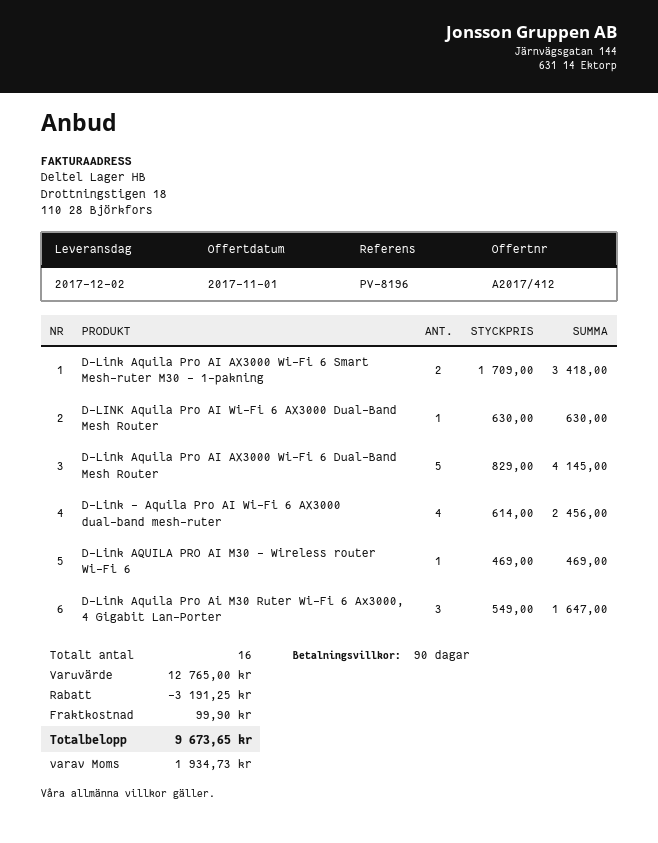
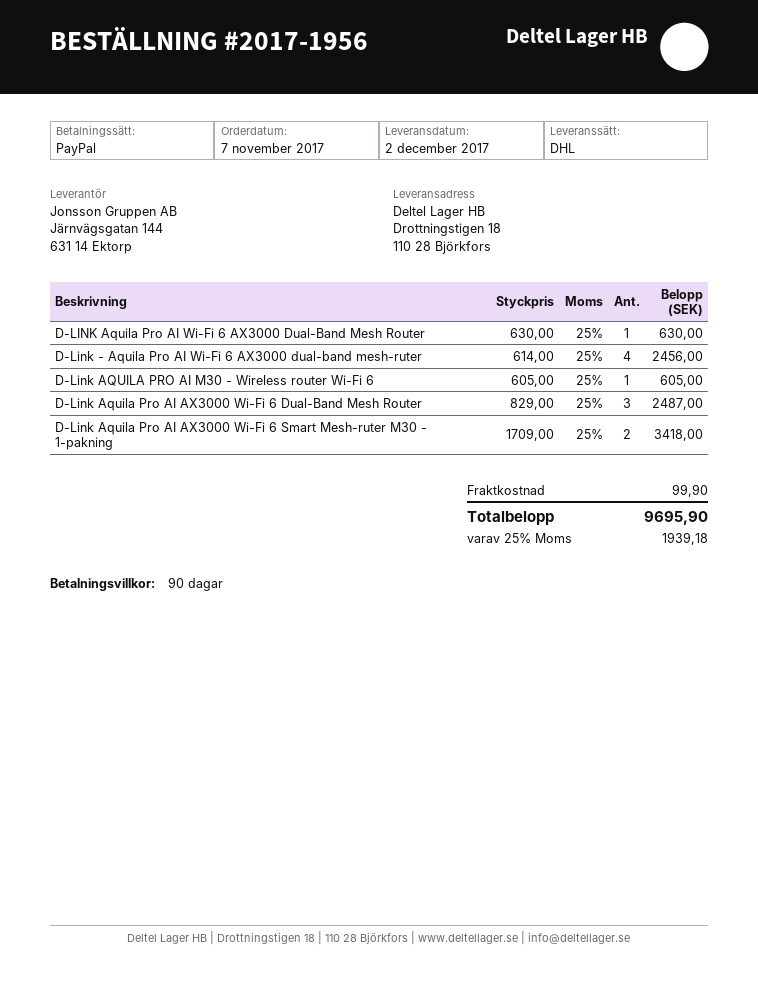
D-Link Aquila Pro AI AX3000 Wi-Fi 6 Dual-Band Mesh Router: 5 x 829.00 = 4145.00 -> 3 x 829.00 = 2487.00
D-Link AQUILA PRO AI M30 - Wireless router Wi-Fi 6: 1 x 469.00 = 469.00 -> 1 x 605.00 = 605.00
D-Link Aquila Pro Ai M30 Ruter Wi-Fi 6 Ax3000, 4 Gigabit Lan-Porter: 3 x 549.00 = 1647.00 -> none
discount: 3191.25 -> none
tax: 1934.73 -> 1939.18
total: 9673.65 -> 9695.90

